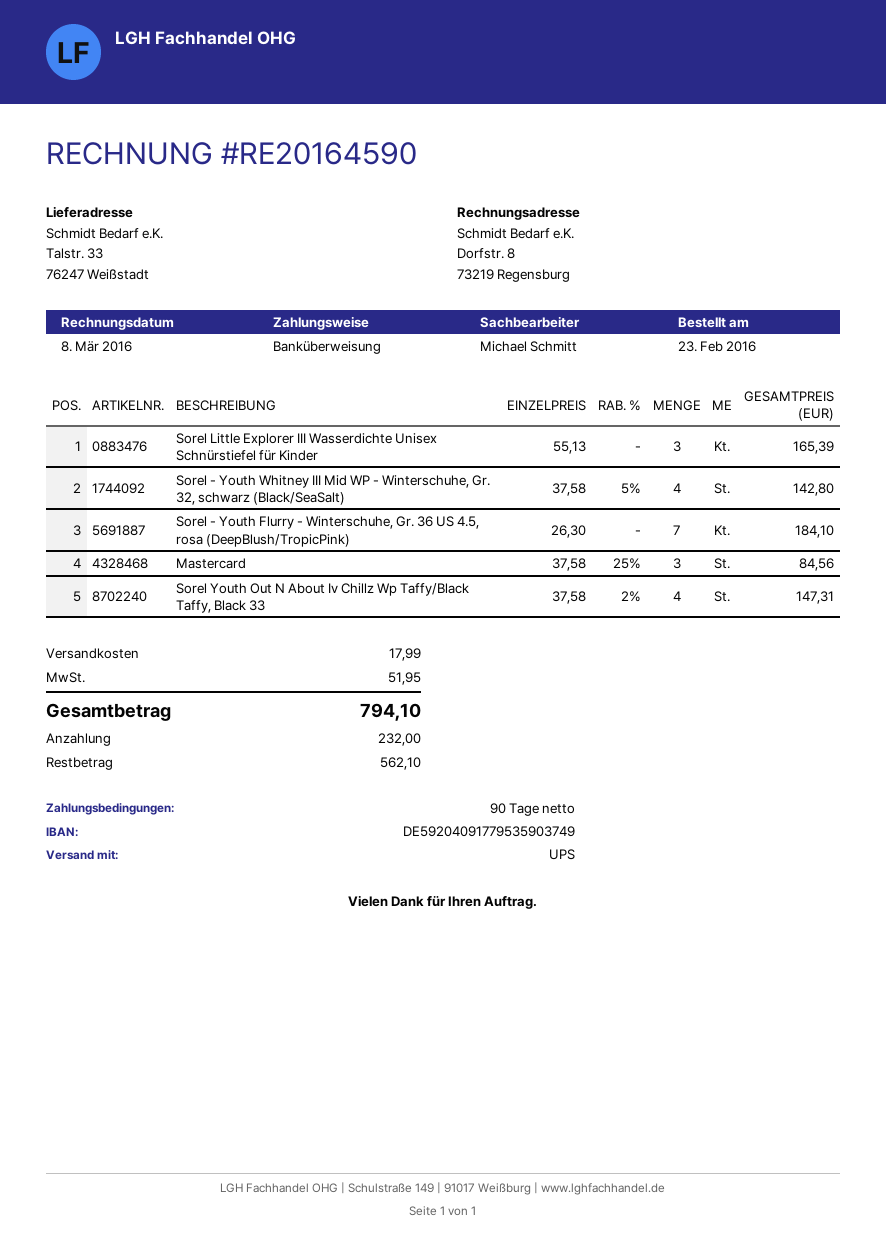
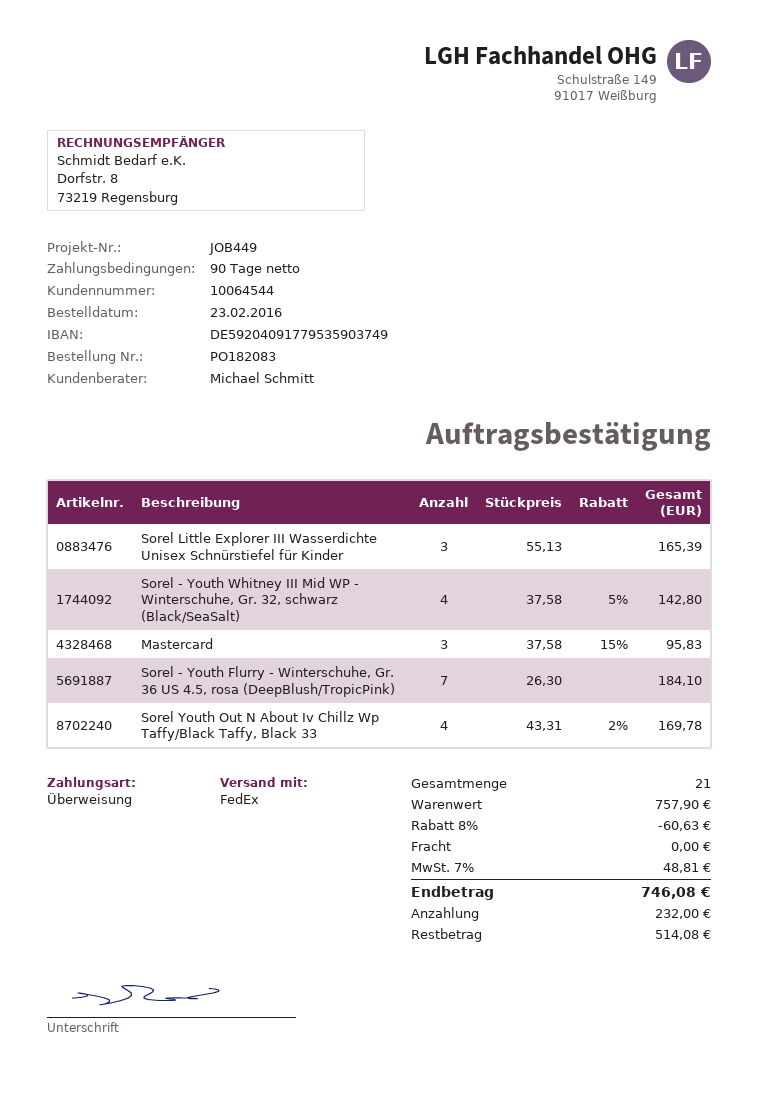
shipping method: UPS -> FedEx
Mastercard: 3 x 37.58 - 25% = 84.56 -> 3 x 37.58 - 15% = 95.83
Sorel Youth Out N About Iv Chillz Wp Taffy/Black Taffy, Black 33: 4 x 37.58 - 2% = 147.31 -> 4 x 43.31 - 2% = 169.78
discount: none -> 8% = 60.63
shipping: 17.99 -> 0.00
tax: 51.95 -> 48.81
total: 794.10 -> 746.08
balance: 562.10 -> 514.08

